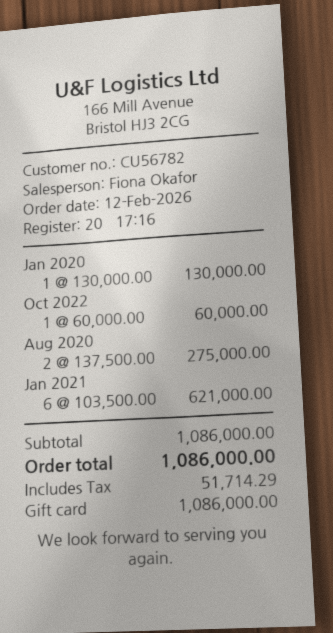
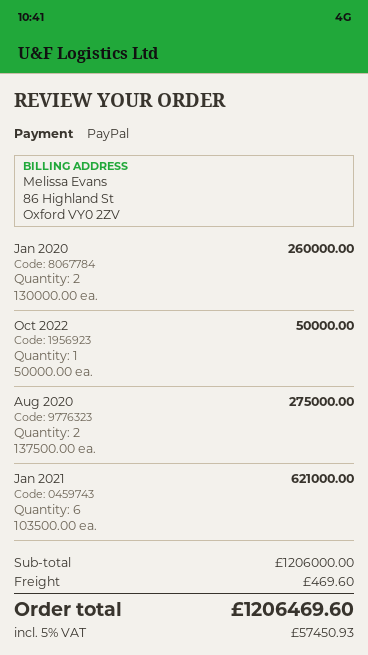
payment method: gift card -> PayPal
Jan 2020: 1 x 130000.00 = 130000.00 -> 2 x 130000.00 = 260000.00
Oct 2022: 1 x 60000.00 = 60000.00 -> 1 x 50000.00 = 50000.00
subtotal: 1086000.00 -> 1206000.00
shipping: none -> 469.60
tax: 51714.29 -> 57450.93
total: 1086000.00 -> 1206469.60

